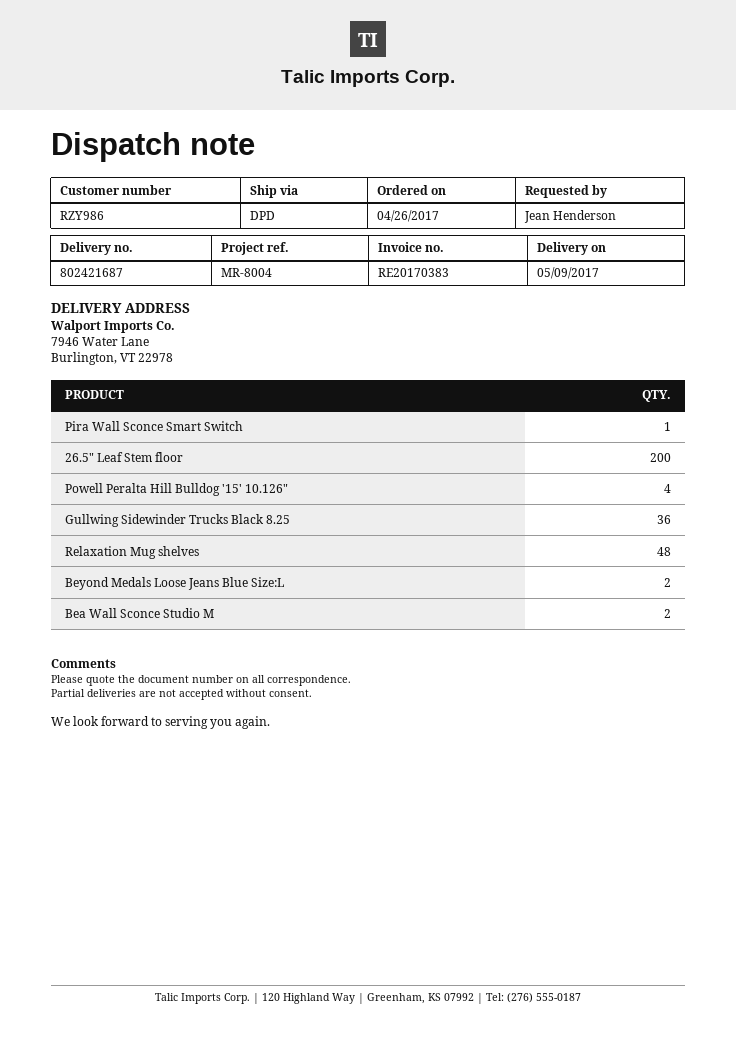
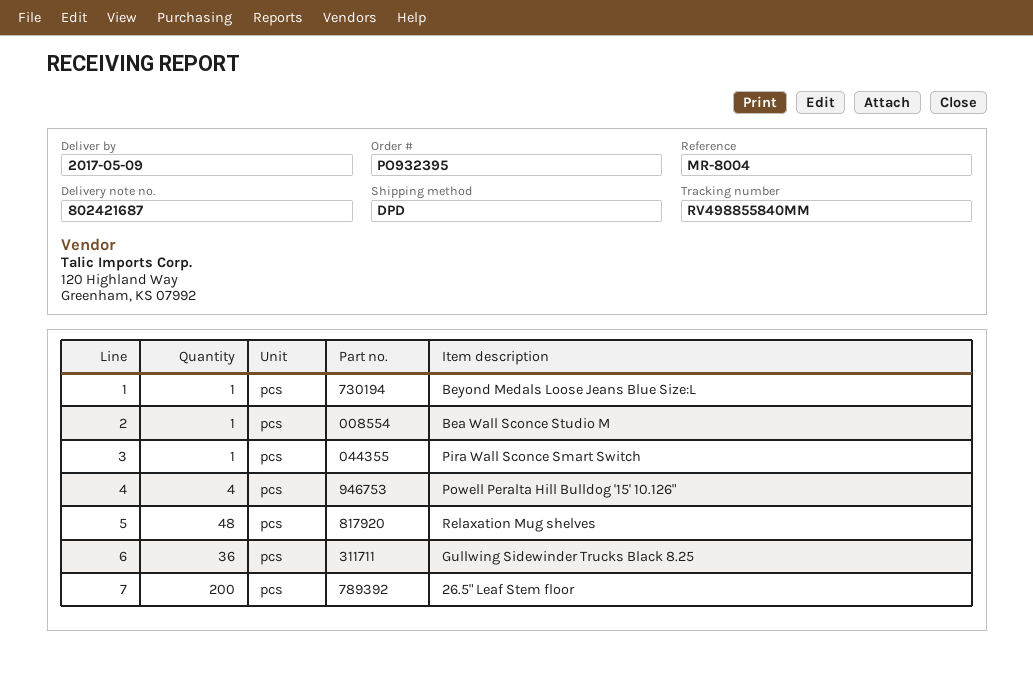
Beyond Medals Loose Jeans Blue Size:L: 2 -> 1
Bea Wall Sconce Studio M: 2 -> 1

